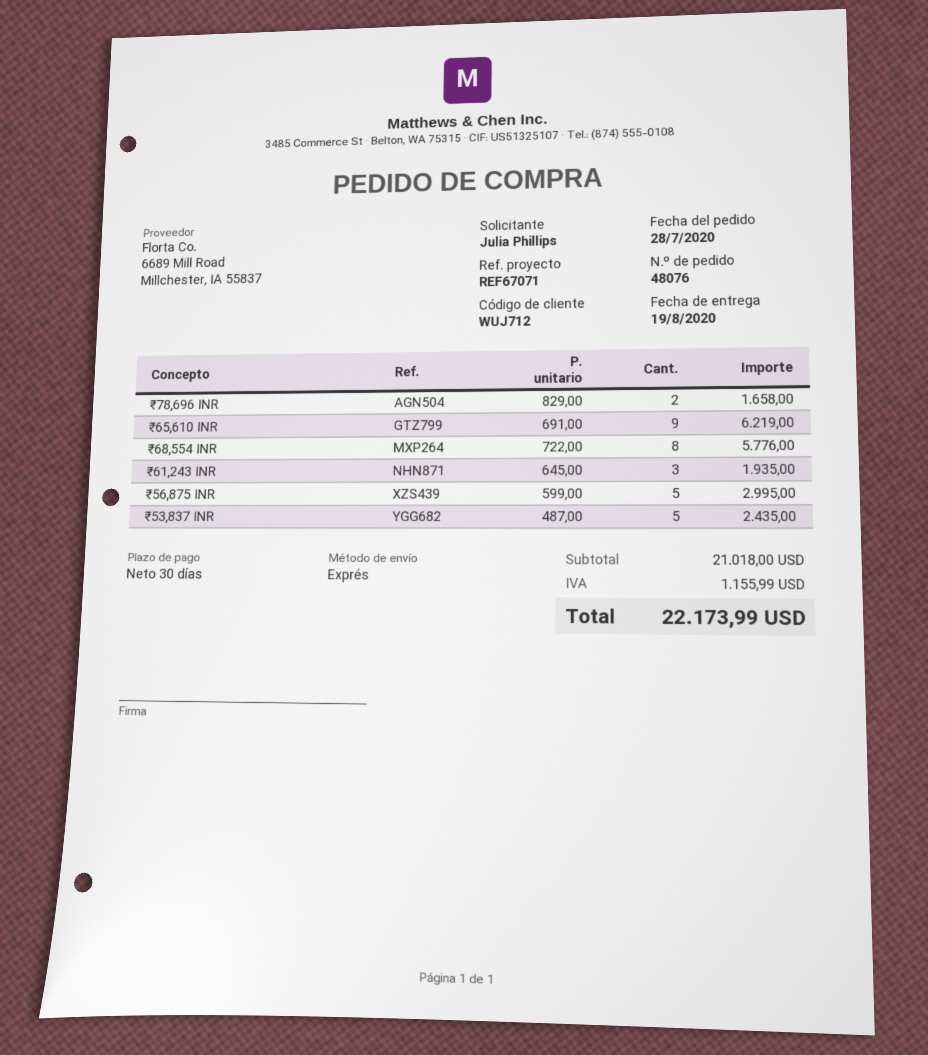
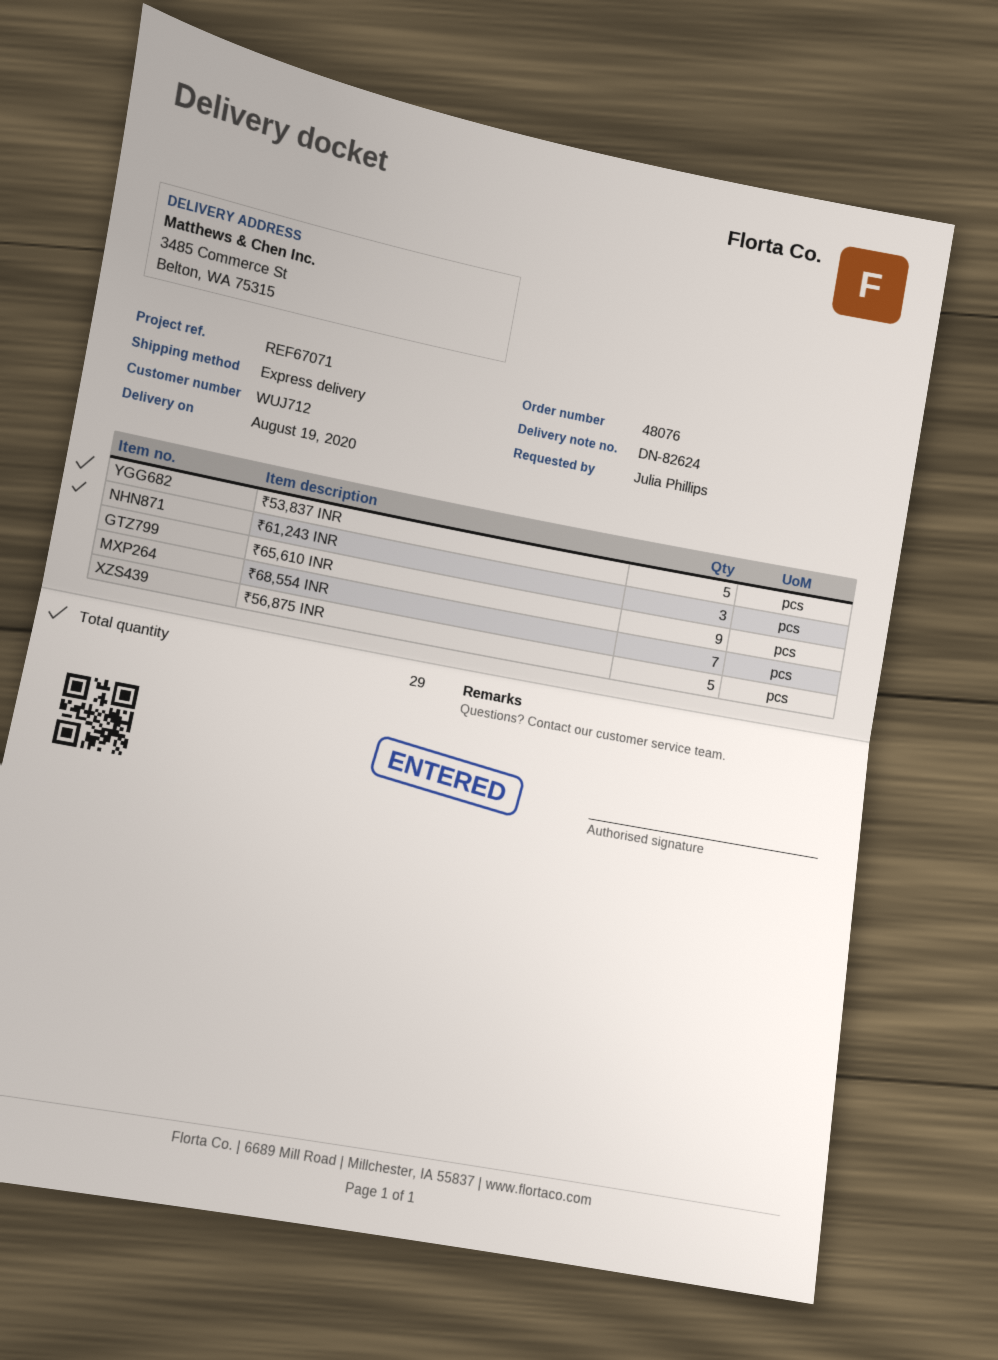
₹78,696 INR: 2 -> none
₹68,554 INR: 8 -> 7

